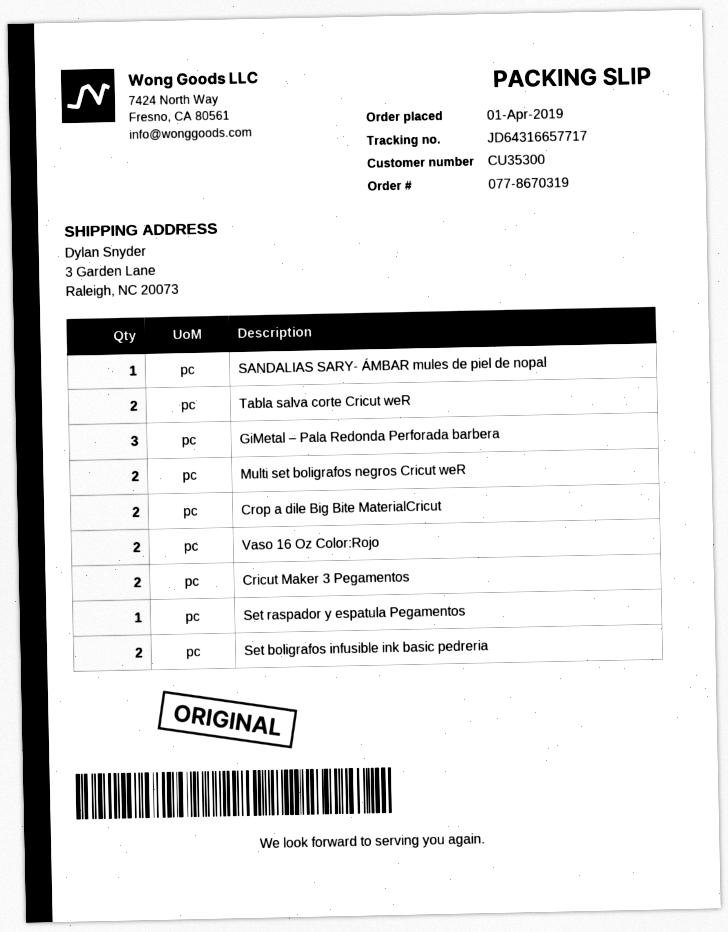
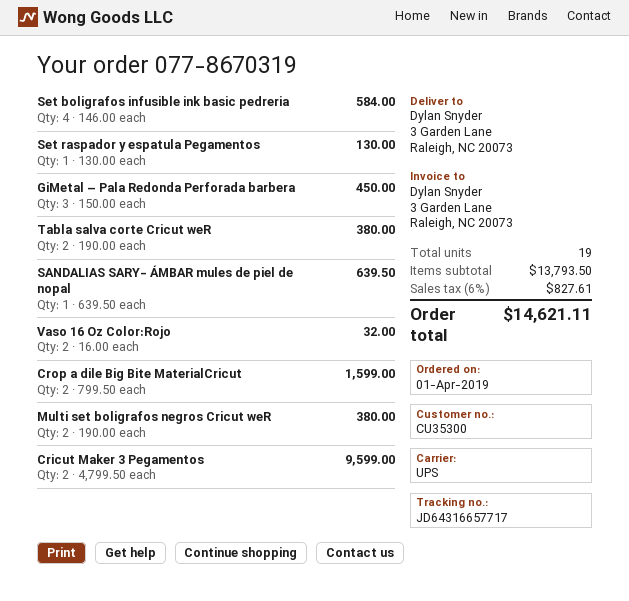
Set boligrafos infusible ink basic pedreria: 2 -> 4

